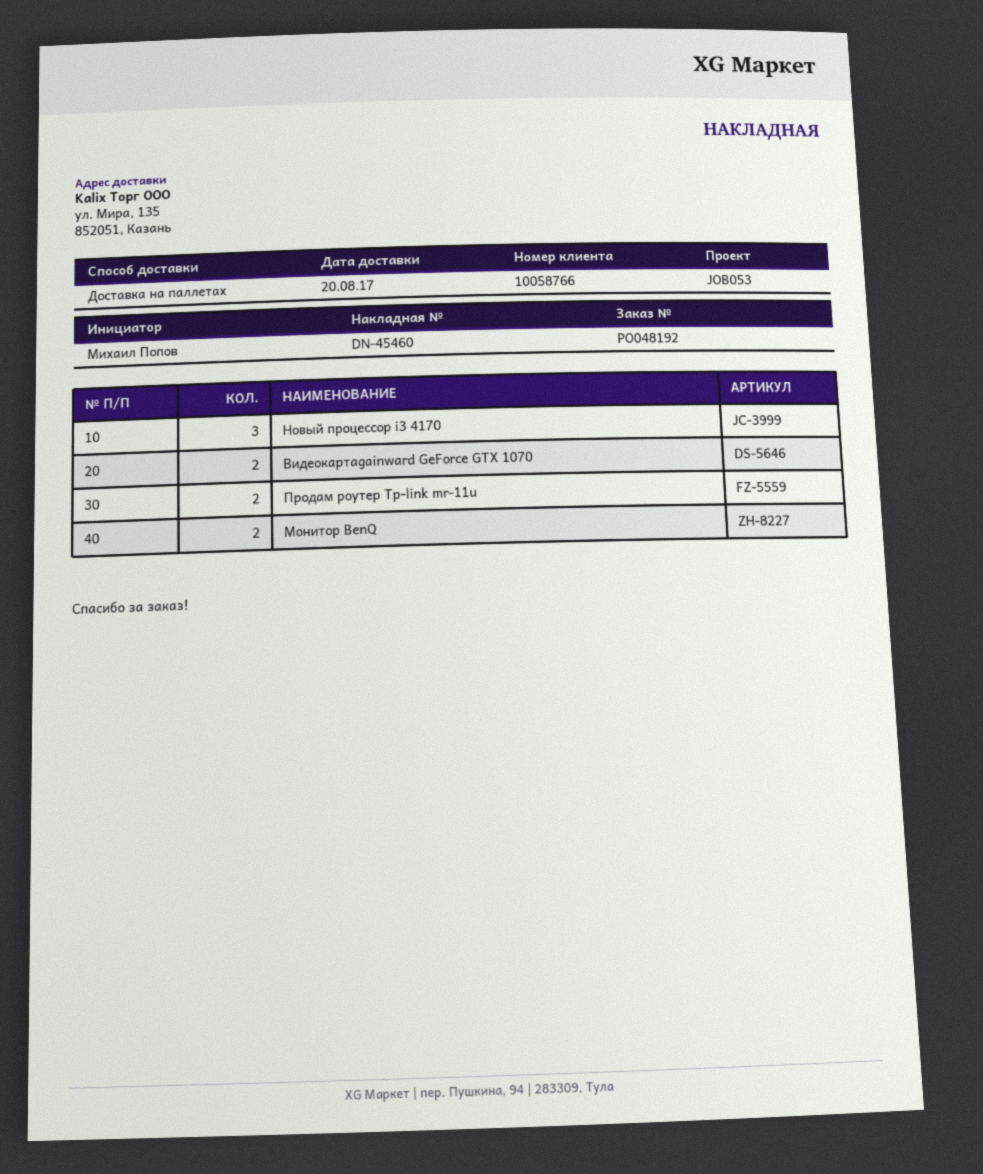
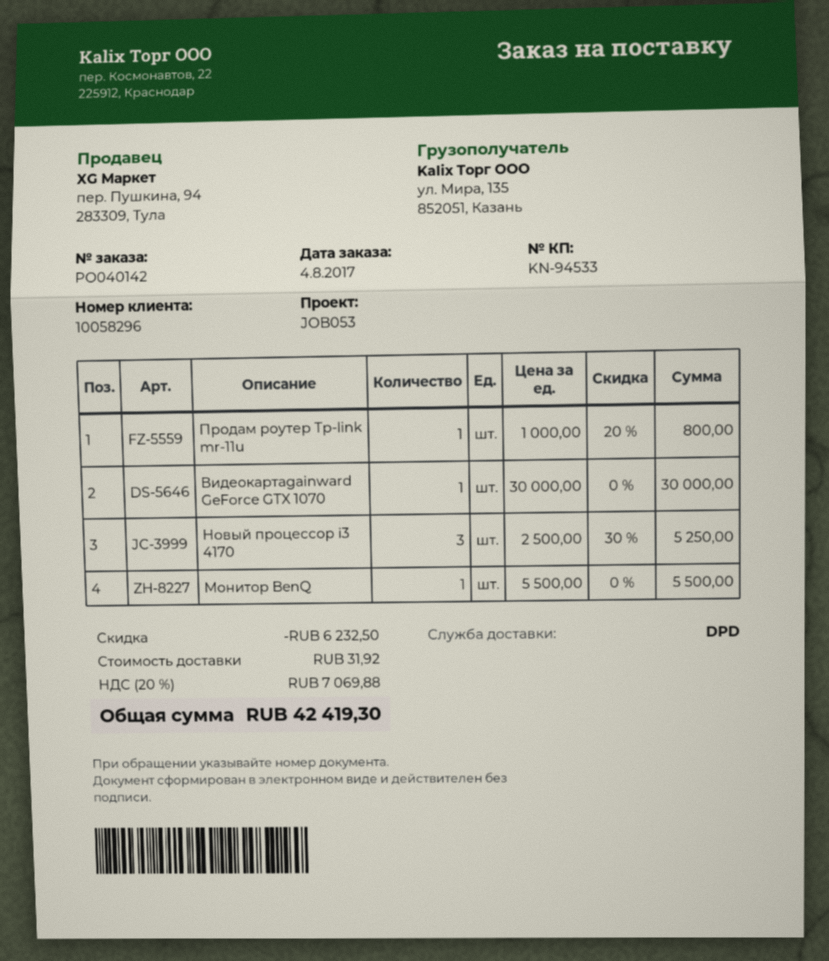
order number: PO048192 -> PO040142
customer number: 10058766 -> 10058296
shipping method: pallet freight -> DPD
Видеокартаgainward GeForce GTX 1070: 2 -> 1
Продам роутер Tp-link mr-11u: 2 -> 1
Монитор BenQ: 2 -> 1

